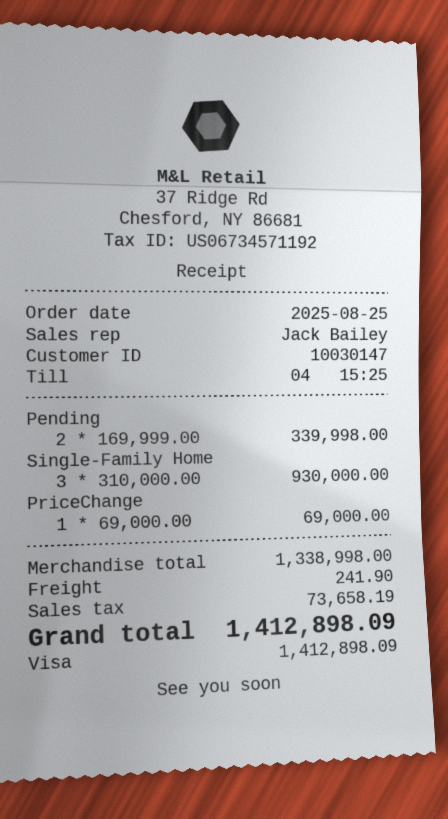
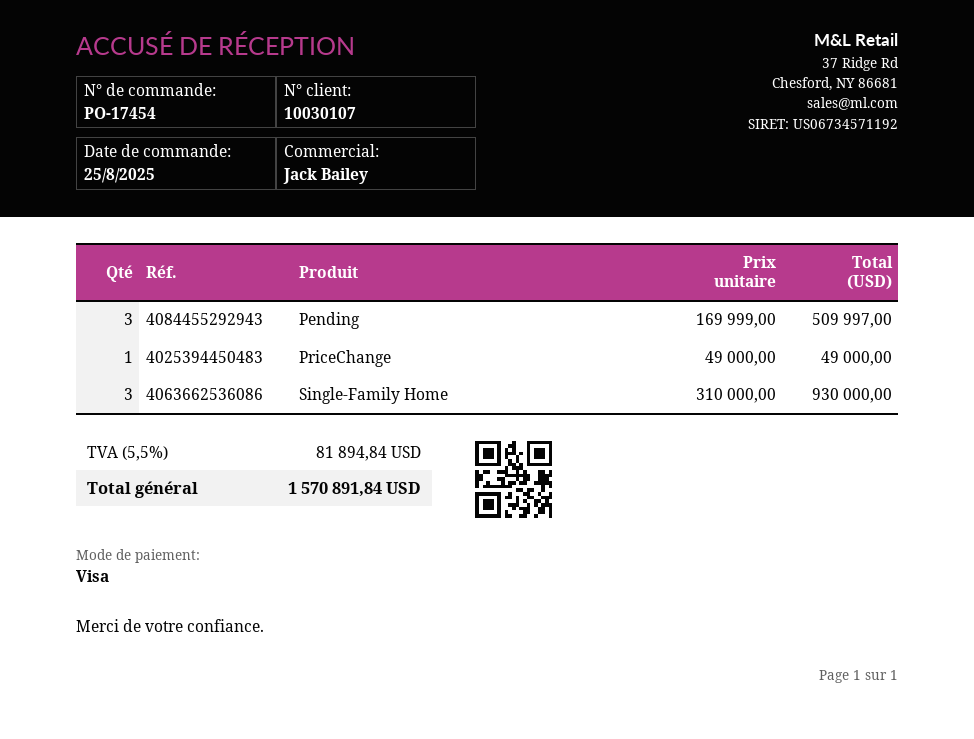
customer number: 10030147 -> 10030107
Pending: 2 x 169999.00 = 339998.00 -> 3 x 169999.00 = 509997.00
PriceChange: 1 x 69000.00 = 69000.00 -> 1 x 49000.00 = 49000.00
shipping: 241.90 -> none
tax: 73658.19 -> 81894.84
total: 1412898.09 -> 1570891.84

